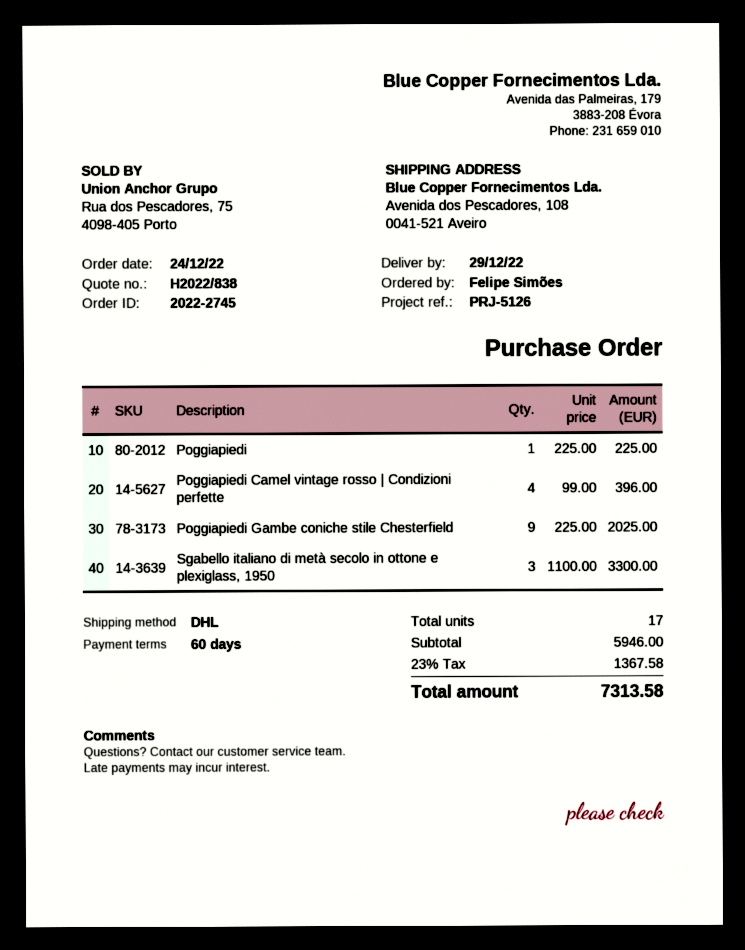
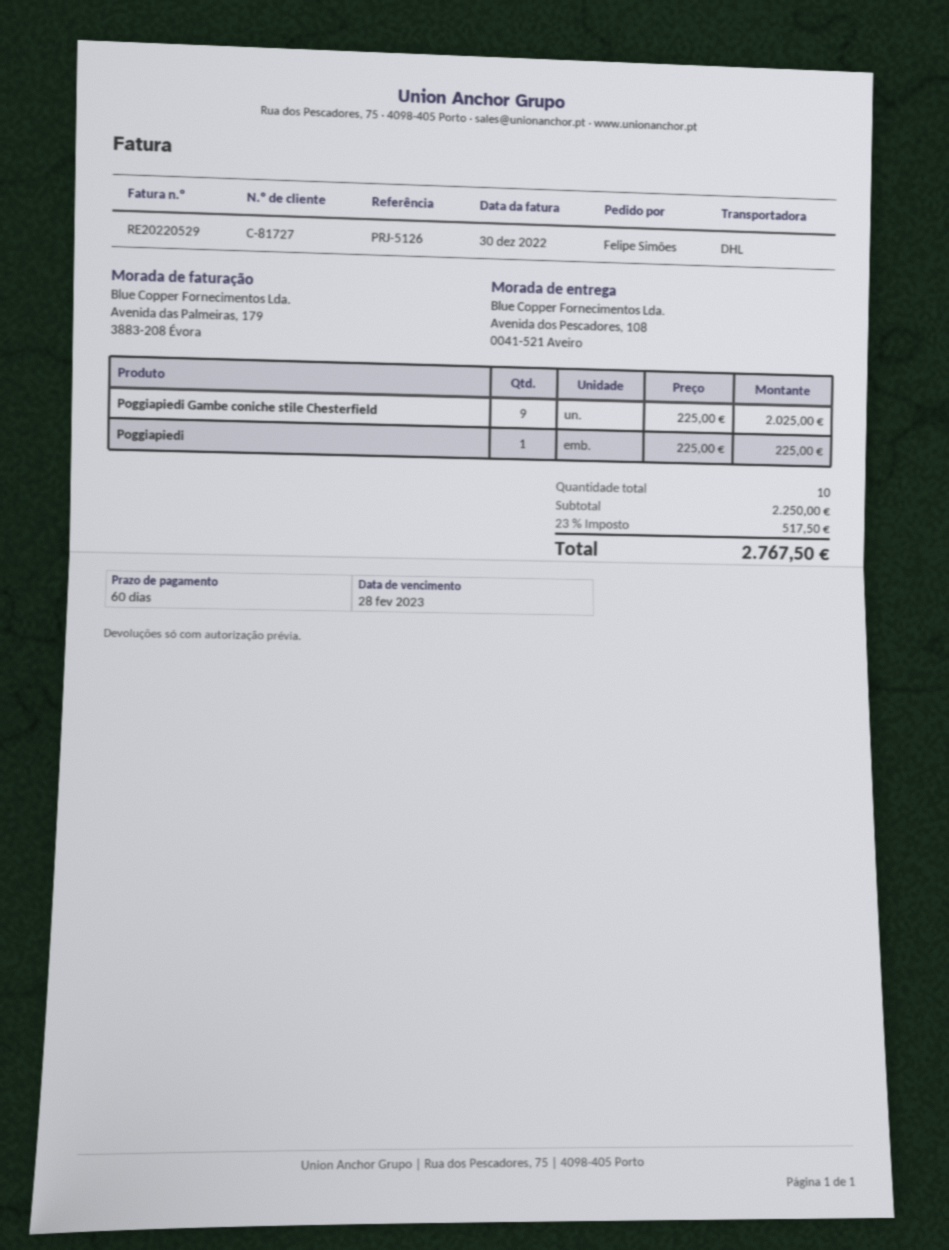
Poggiapiedi Camel vintage rosso | Condizioni perfette: 4 x 99.00 = 396.00 -> none
Sgabello italiano di metà secolo in ottone e plexiglass, 1950: 3 x 1100.00 = 3300.00 -> none
total quantity: 17 -> 10
subtotal: 5946.00 -> 2250.00
tax: 23% = 1367.58 -> 23% = 517.50
total: 7313.58 -> 2767.50

